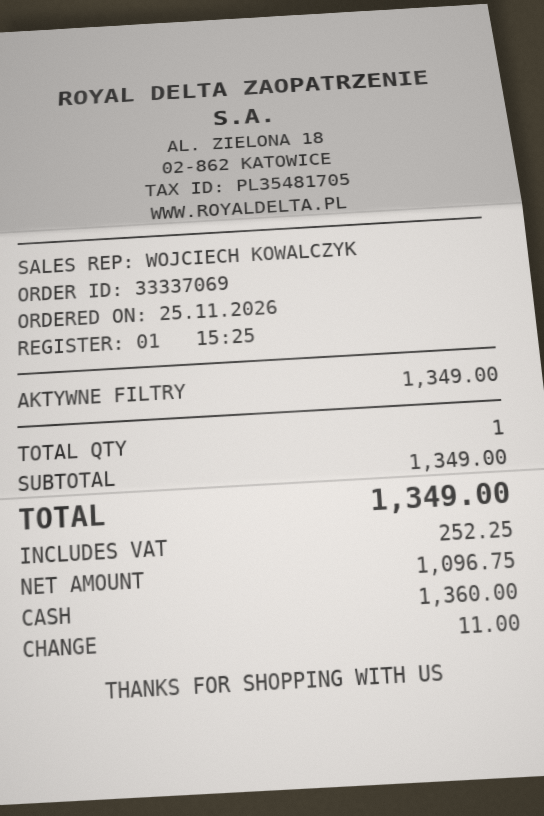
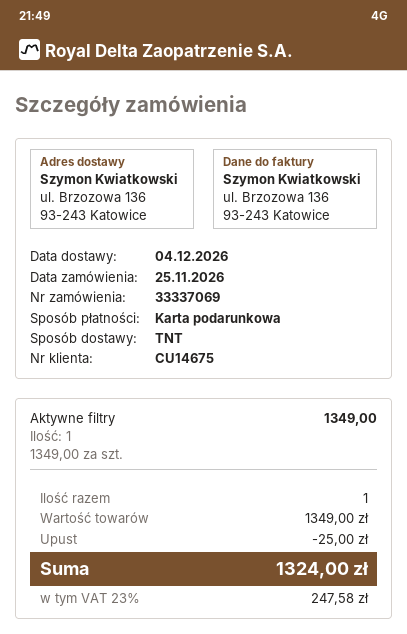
payment method: cash -> gift card
discount: none -> 25.00
tax: 252.25 -> 247.58
total: 1349.00 -> 1324.00

